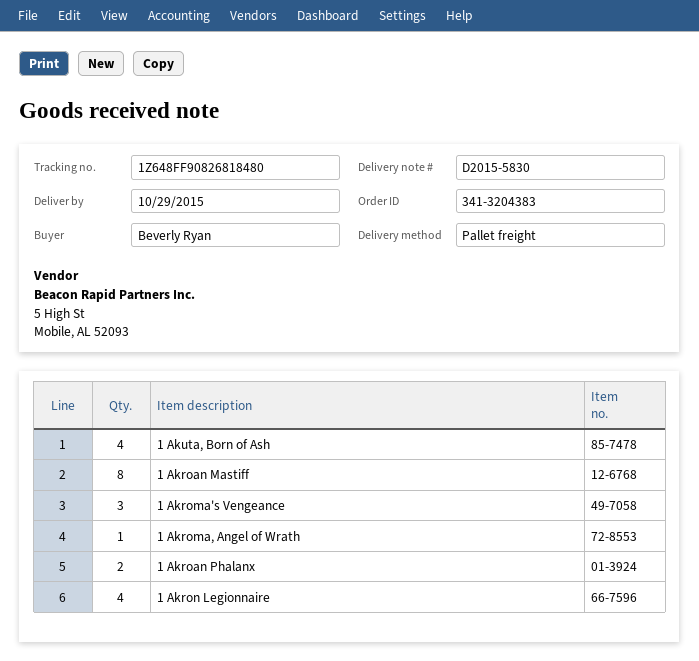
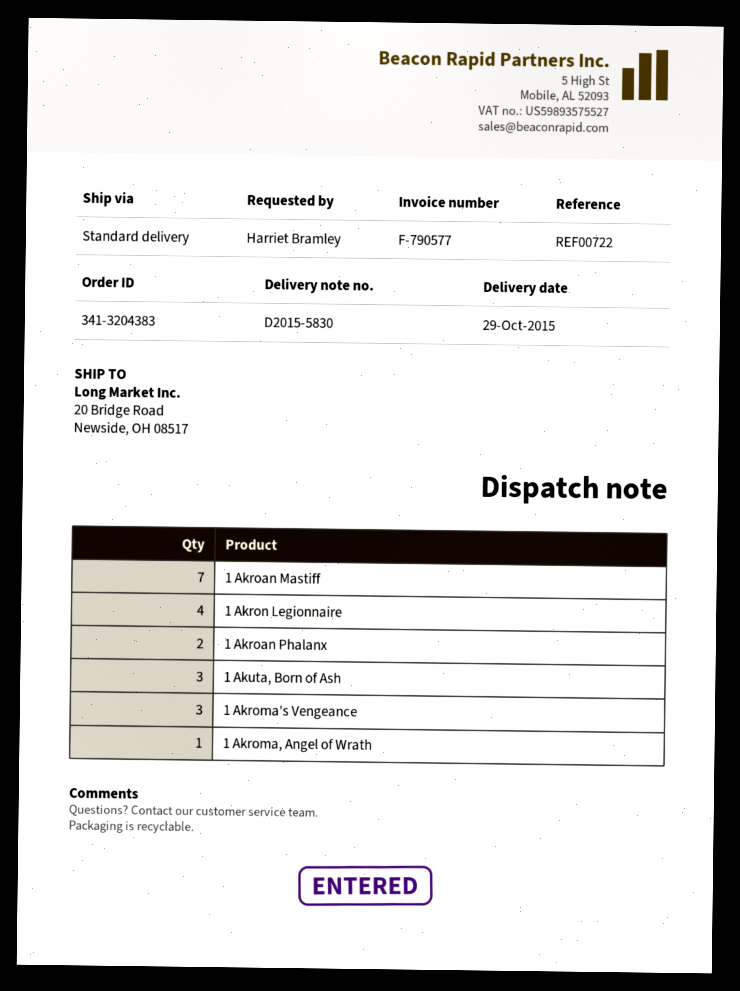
ordered by: Beverly Ryan -> Harriet Bramley
shipping method: pallet freight -> standard
1 Akuta, Born of Ash: 4 -> 3
1 Akroan Mastiff: 8 -> 7

